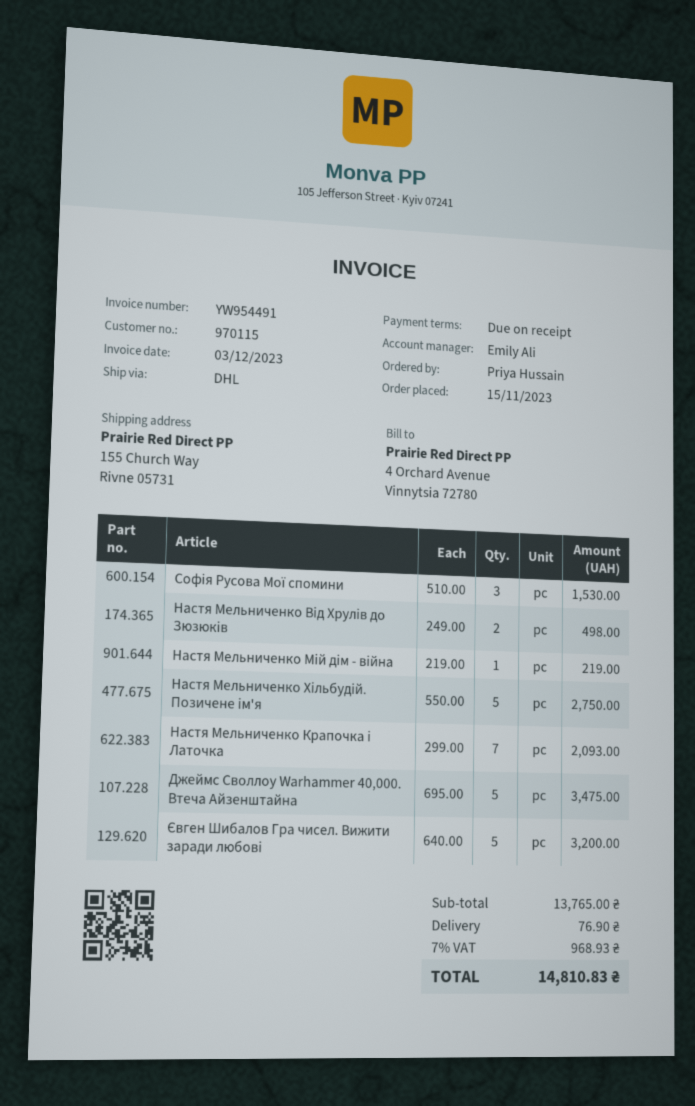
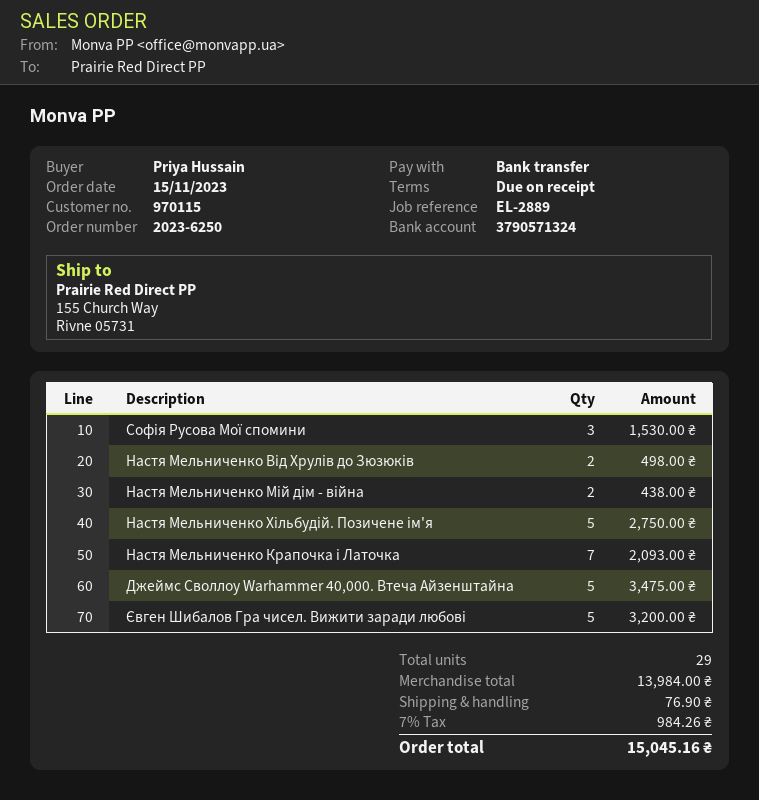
Настя Мельниченко Мій дім - війна: 1 for 219.00 -> 2 for 438.00
subtotal: 13765.00 -> 13984.00
tax: 7% = 968.93 -> 7% = 984.26
total: 14810.83 -> 15045.16

